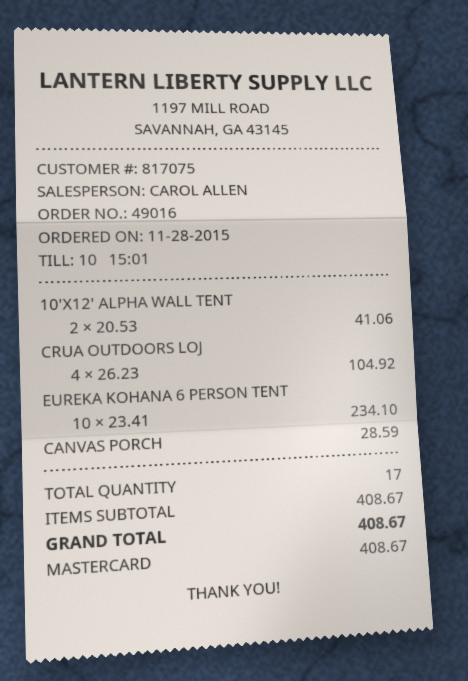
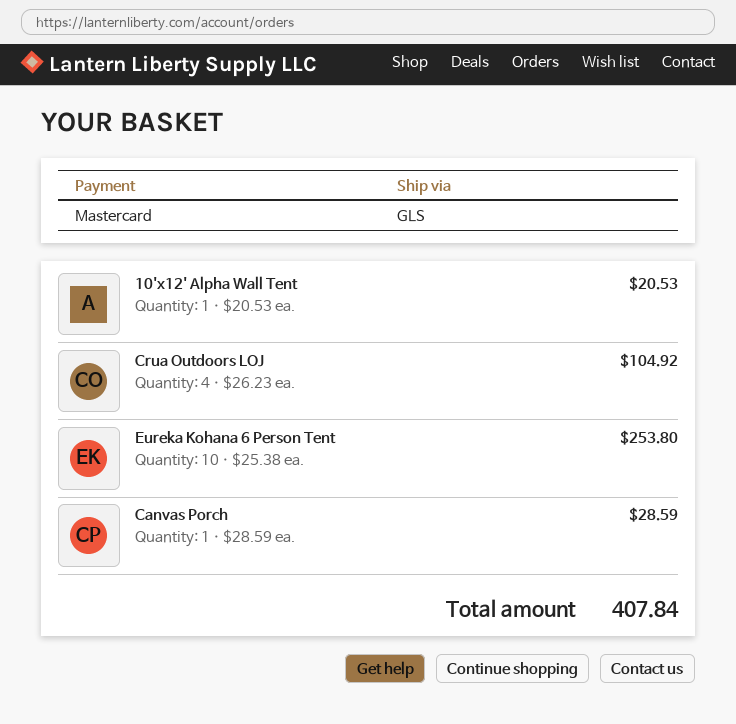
10'X12' ALPHA WALL TENT: 2 x 20.53 = 41.06 -> 1 x 20.53 = 20.53
EUREKA KOHANA 6 PERSON TENT: 10 x 23.41 = 234.10 -> 10 x 25.38 = 253.80
total: 408.67 -> 407.84

